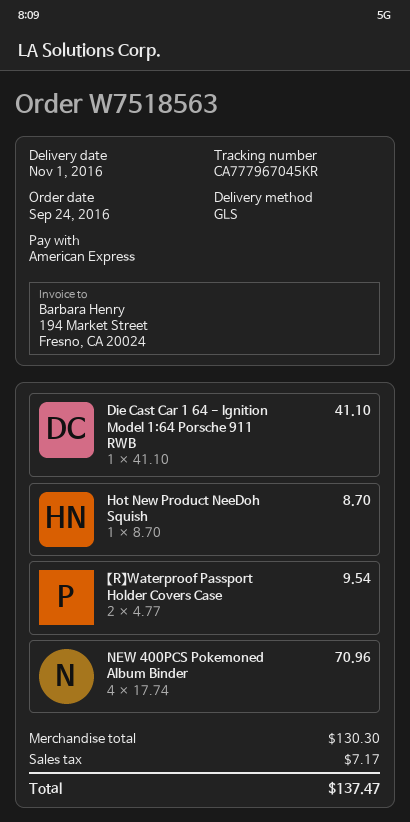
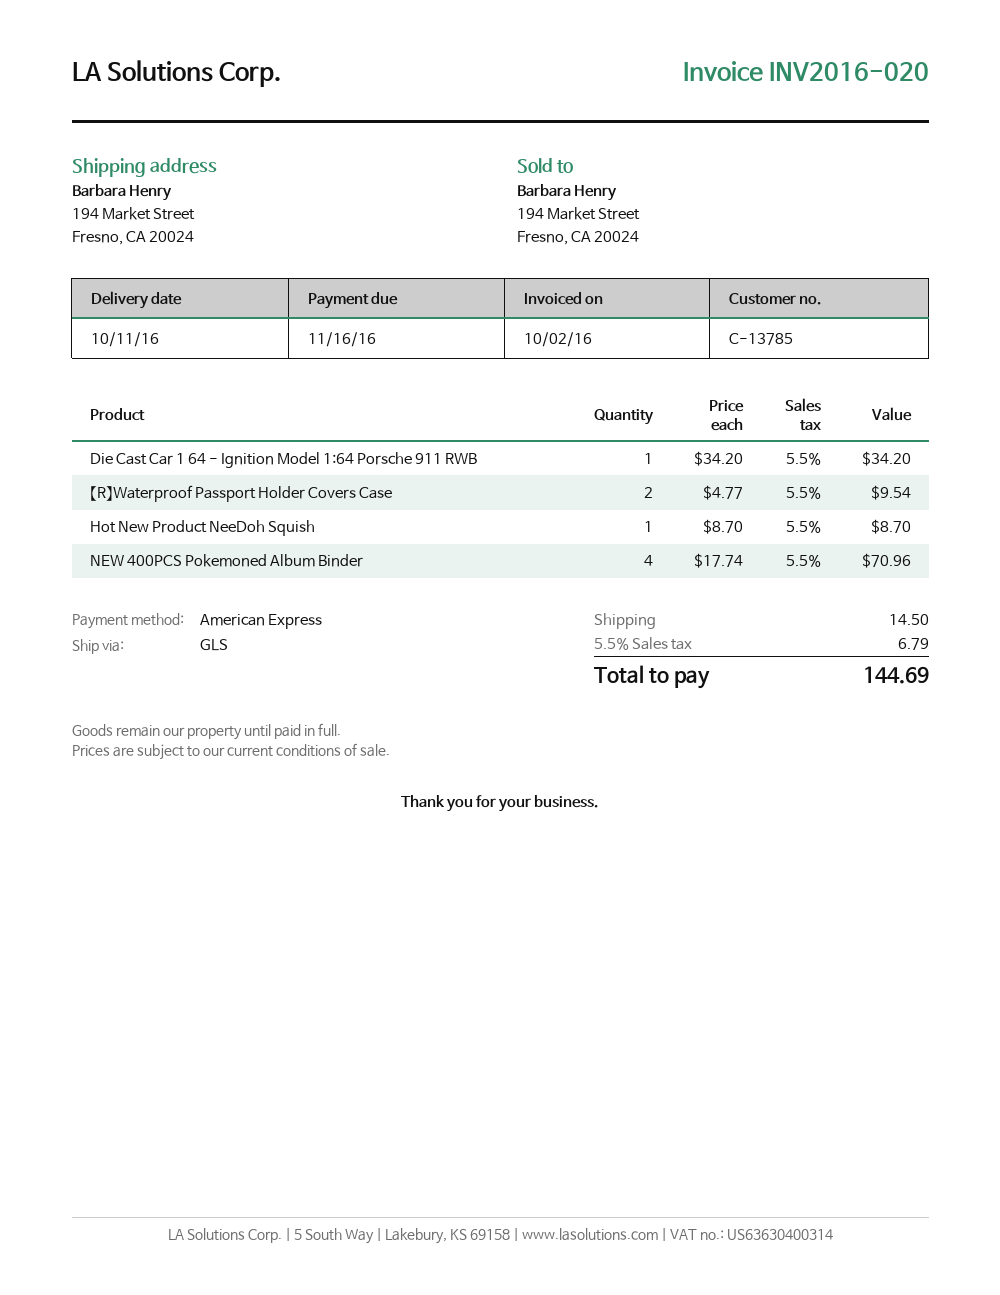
delivery date: 2016-11-01 -> 2016-10-11
Die Cast Car 1 64 - Ignition Model 1:64 Porsche 911 RWB: 1 x 41.10 = 41.10 -> 1 x 34.20 = 34.20
shipping: none -> 14.50
tax: 7.17 -> 6.79
total: 137.47 -> 144.69

